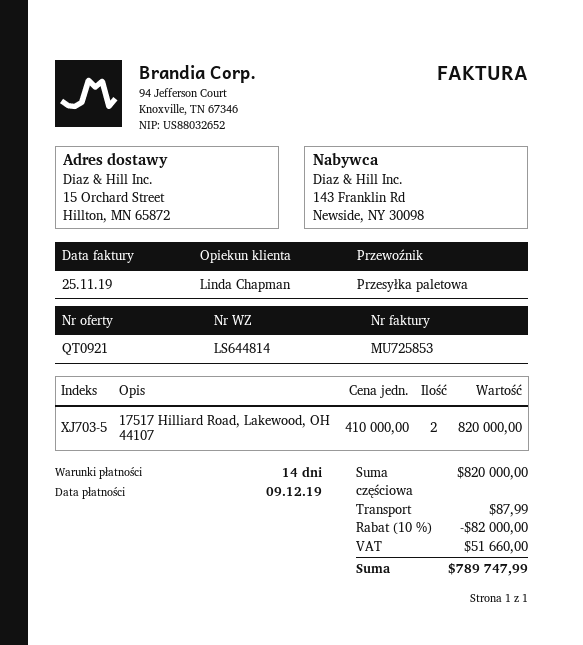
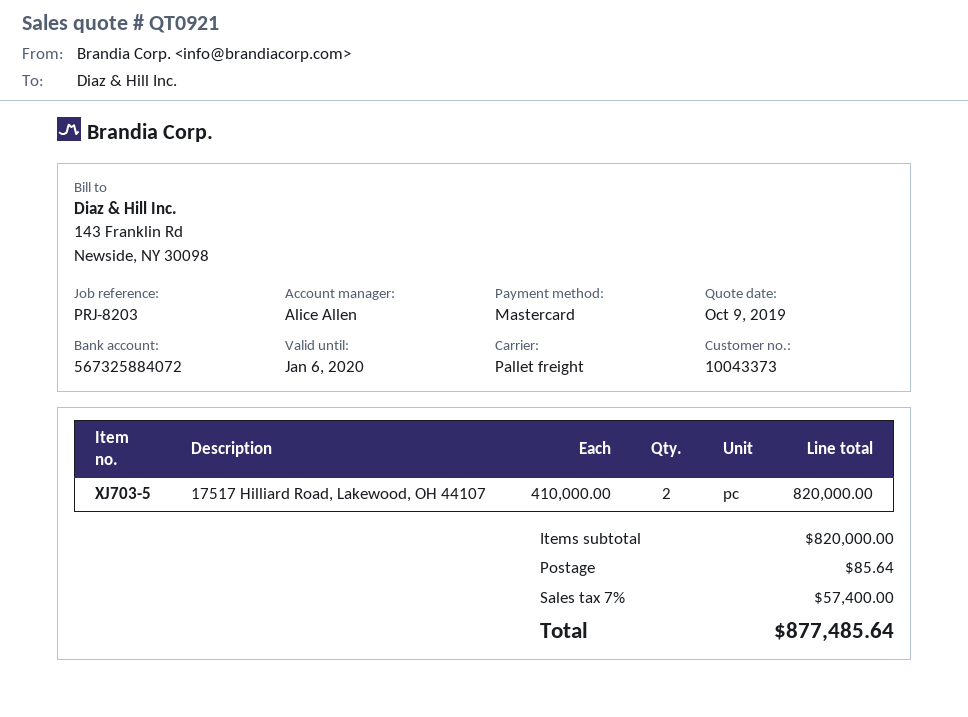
sales rep: Linda Chapman -> Alice Allen
discount: 10% = 82000.00 -> none
shipping: 87.99 -> 85.64
tax: 51660.00 -> 57400.00
total: 789747.99 -> 877485.64

